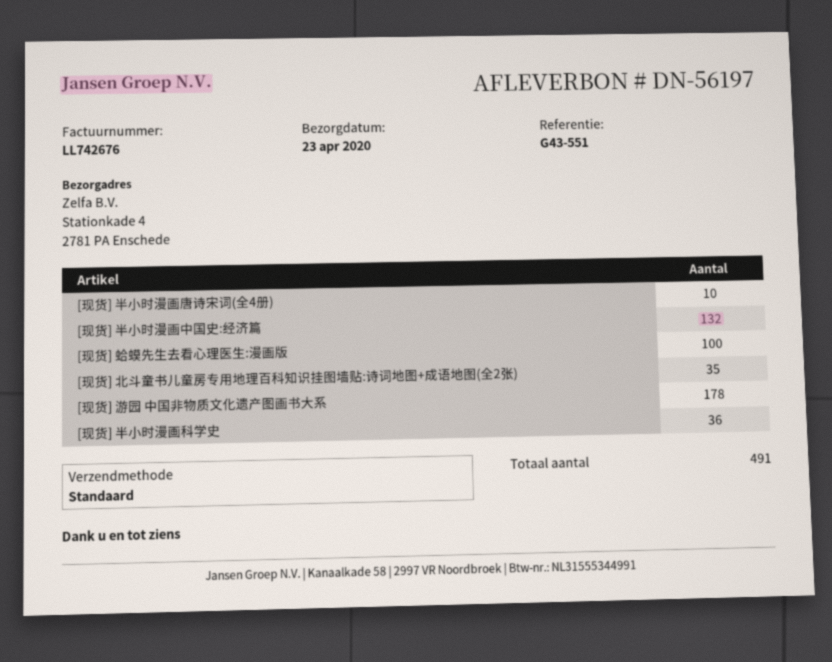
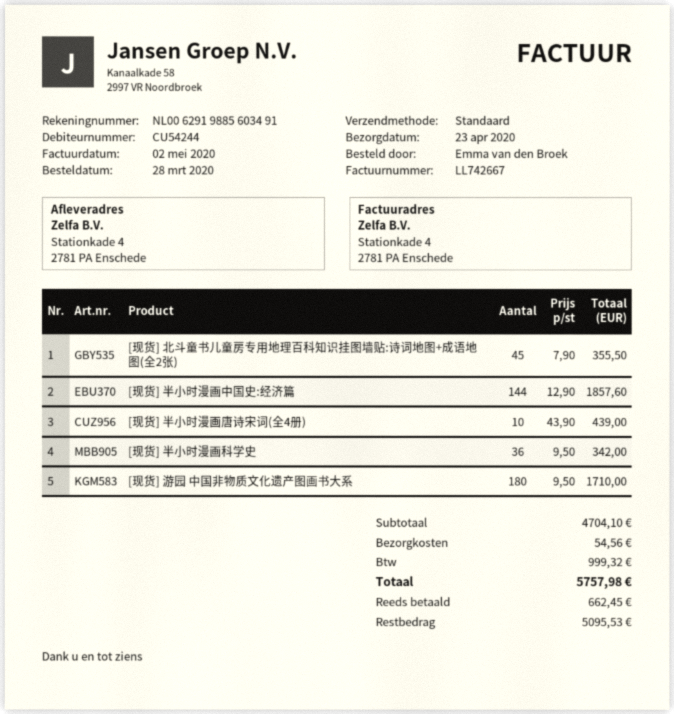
invoice number: LL742676 -> LL742667
[现货] 半小时漫画中国史:经济篇: 132 -> 144
[现货] 蛤蟆先生去看心理医生:漫画版: 100 -> none
[现货] 北斗童书儿童房专用地理百科知识挂图墙贴:诗词地图+成语地图(全2张): 35 -> 45
[现货] 游园 中国非物质文化遗产图画书大系: 178 -> 180

